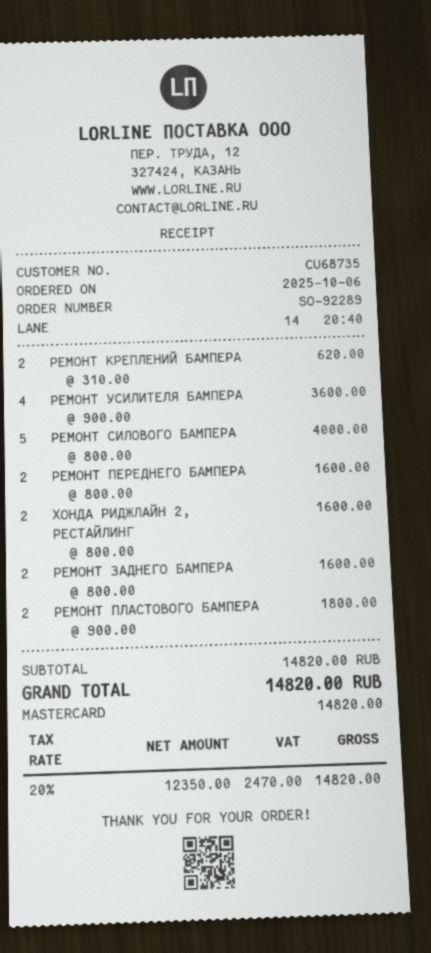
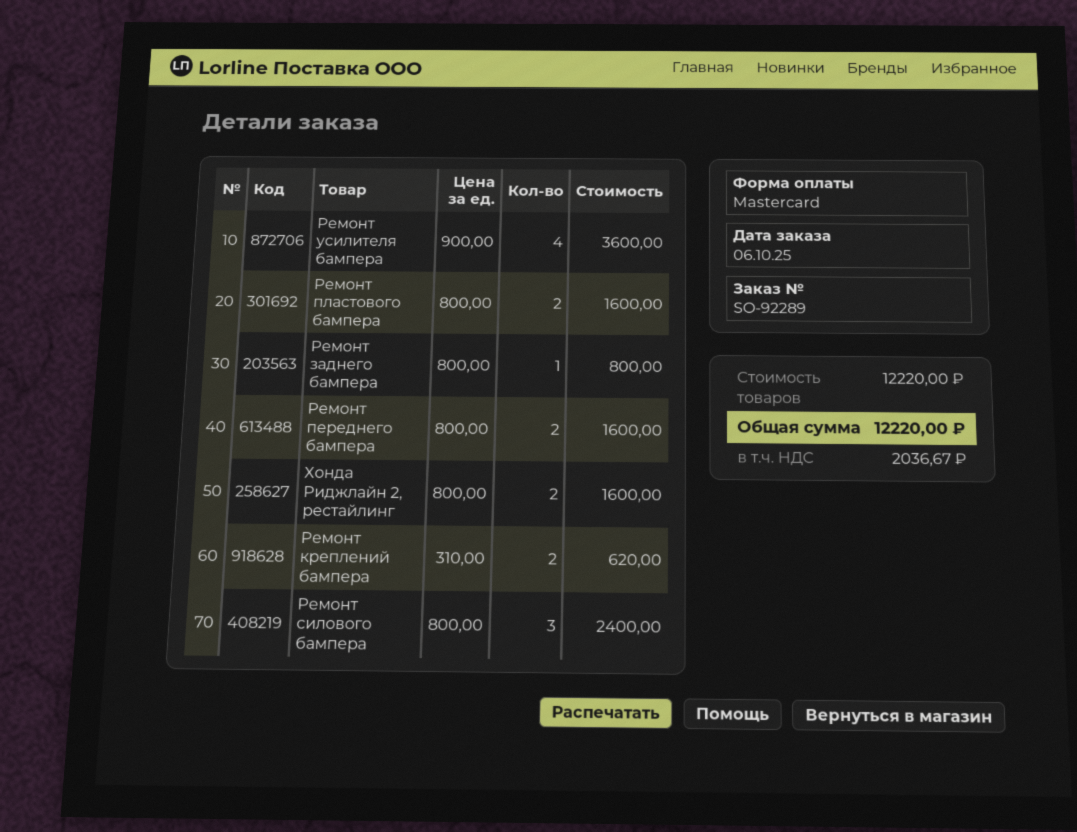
РЕМОНТ СИЛОВОГО БАМПЕРА: 5 x 800.00 = 4000.00 -> 3 x 800.00 = 2400.00
РЕМОНТ ЗАДНЕГО БАМПЕРА: 2 x 800.00 = 1600.00 -> 1 x 800.00 = 800.00
РЕМОНТ ПЛАСТОВОГО БАМПЕРА: 2 x 900.00 = 1800.00 -> 2 x 800.00 = 1600.00
subtotal: 14820.00 -> 12220.00
tax: 2470.00 -> 2036.67
total: 14820.00 -> 12220.00

